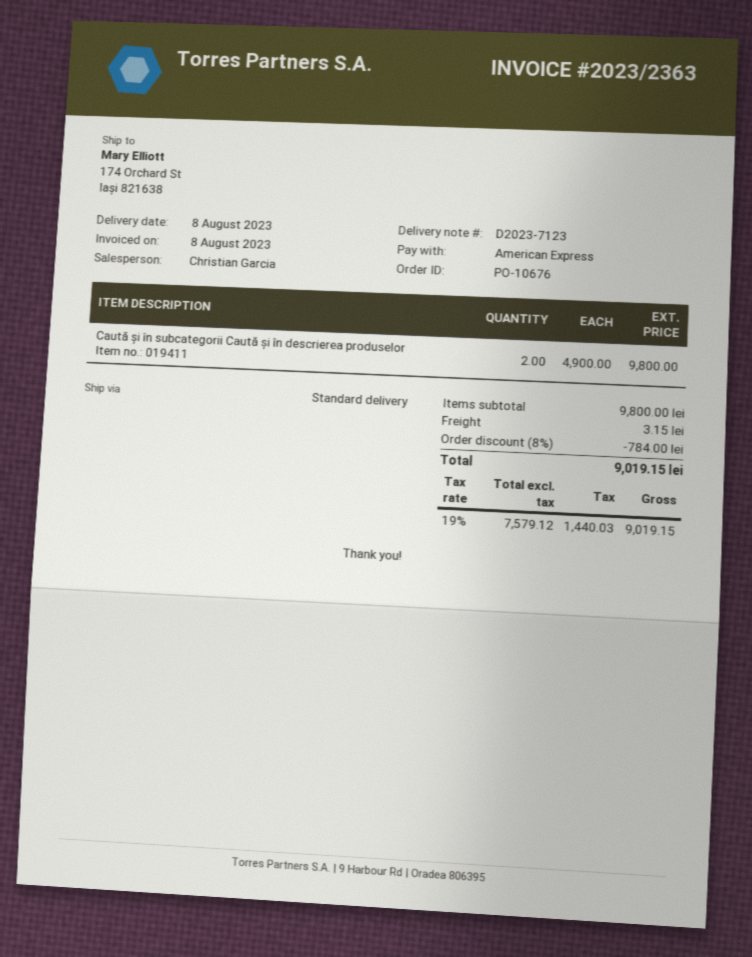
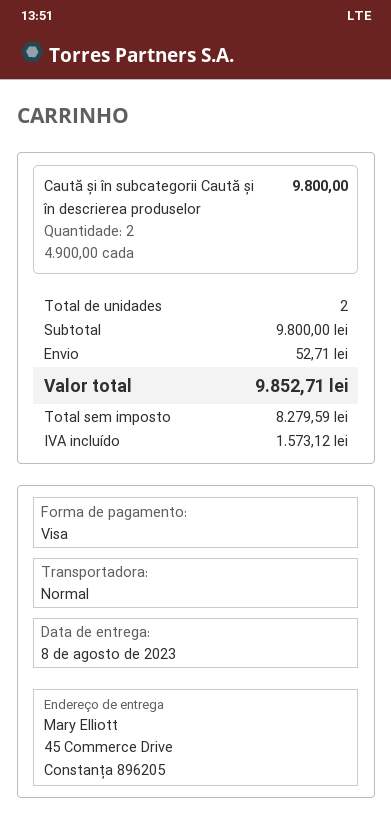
payment method: American Express -> Visa
ship to: 174 Orchard St, Iași 821638 -> 45 Commerce Drive, Constanța 896205
discount: 8% = 784.00 -> none
shipping: 3.15 -> 52.71
net: 7579.12 -> 8279.59
tax: 1440.03 -> 1573.12
total: 9019.15 -> 9852.71

